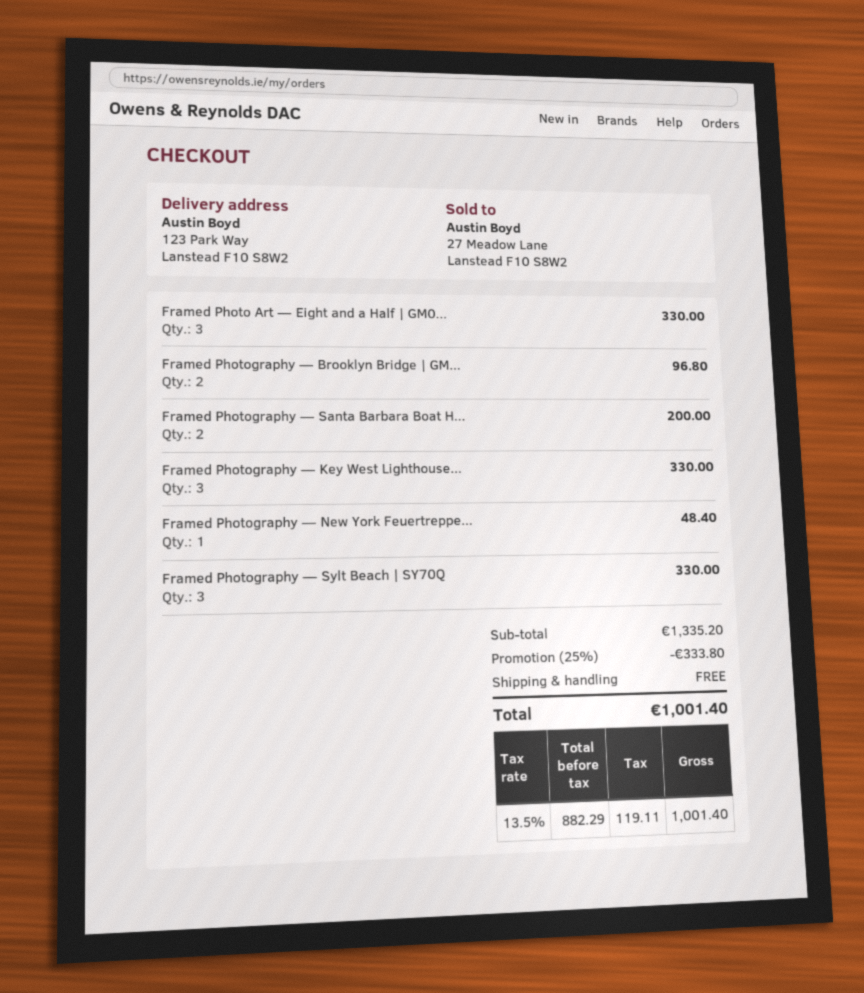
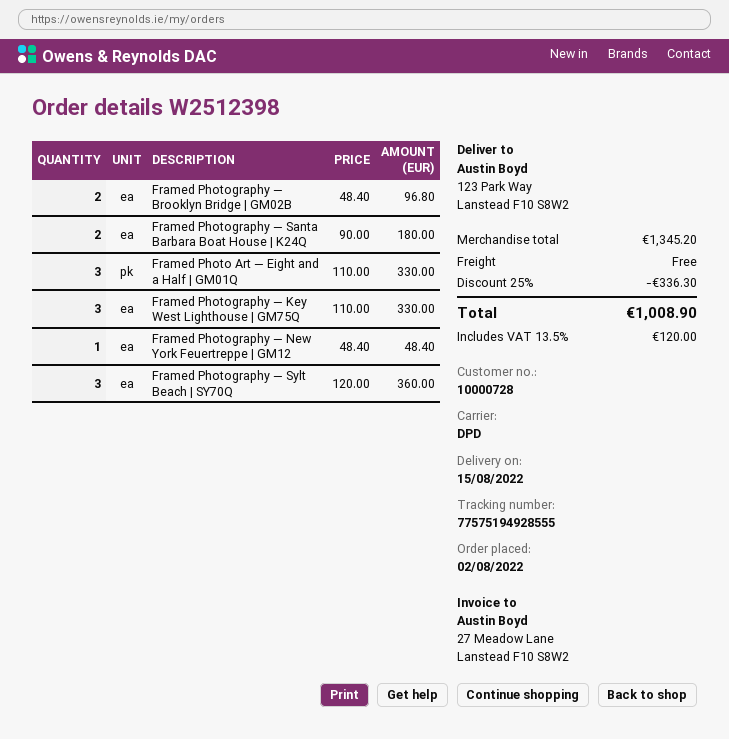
Framed Photography — Santa Barbara Boat H...: 2 for 200.00 -> 2 for 180.00
Framed Photography — Sylt Beach | SY70Q: 3 for 330.00 -> 3 for 360.00
subtotal: 1335.20 -> 1345.20
discount: 25% = 333.80 -> 25% = 336.30
tax: 13.5% = 119.11 -> 13.5% = 120.00
total: 1001.40 -> 1008.90

